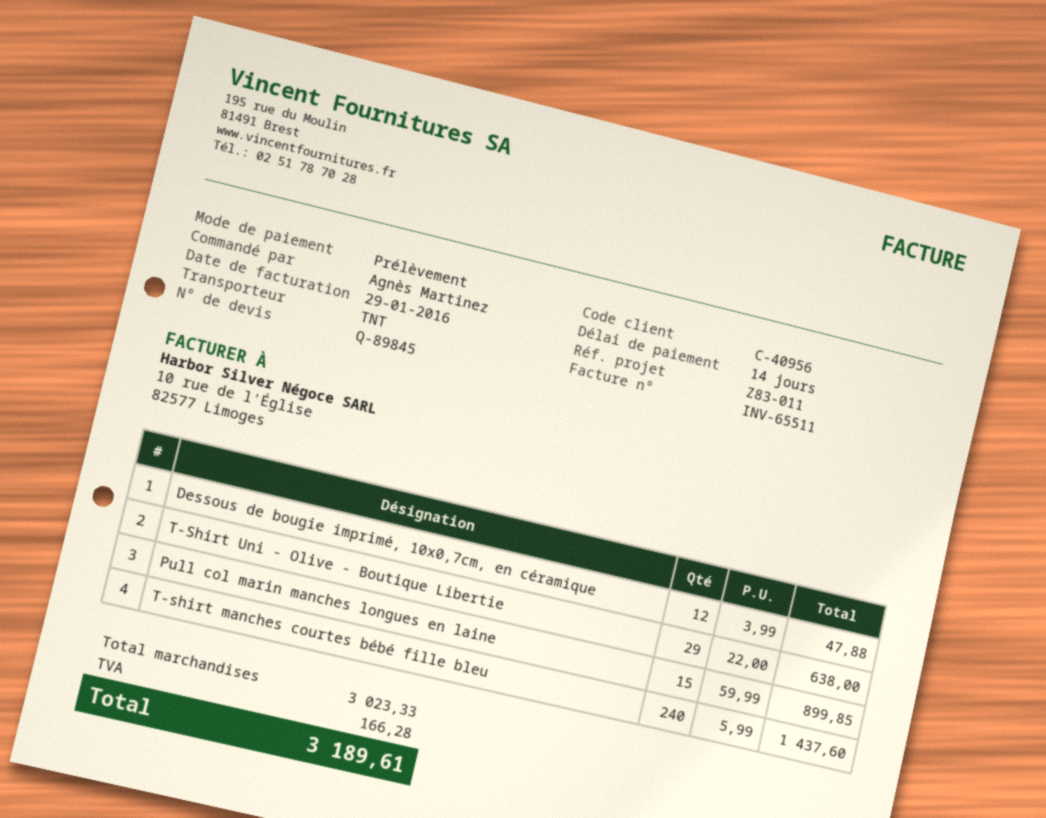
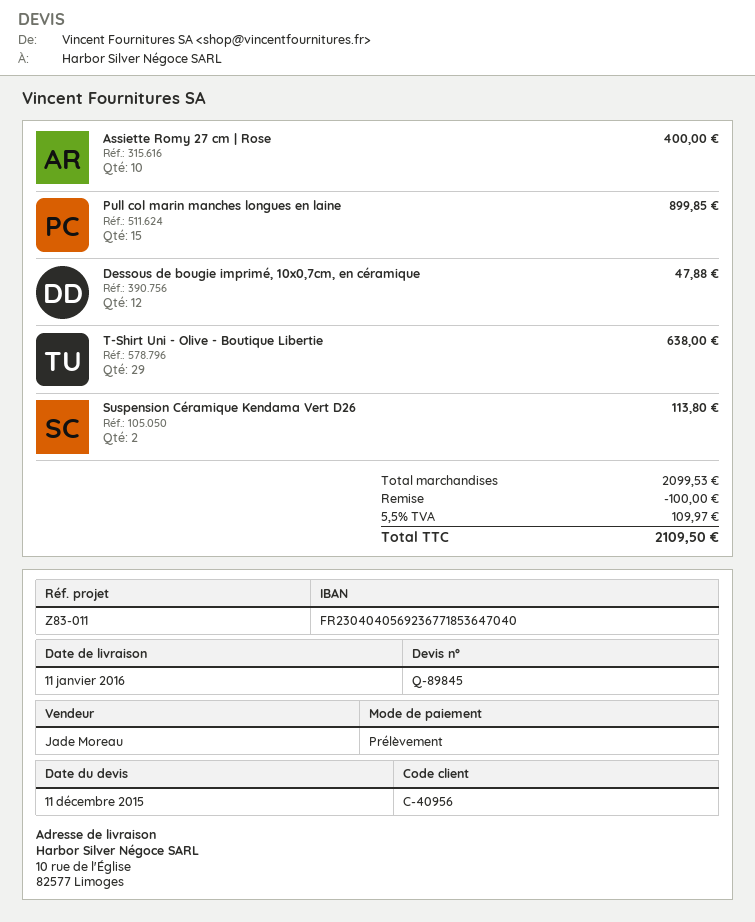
T-shirt manches courtes bébé fille bleu: 240 for 1437.60 -> none
Assiette Romy 27 cm | Rose: none -> 10 for 400.00
Suspension Céramique Kendama Vert D26: none -> 2 for 113.80
subtotal: 3023.33 -> 2099.53
discount: none -> 100.00
tax: 166.28 -> 109.97
total: 3189.61 -> 2109.50

